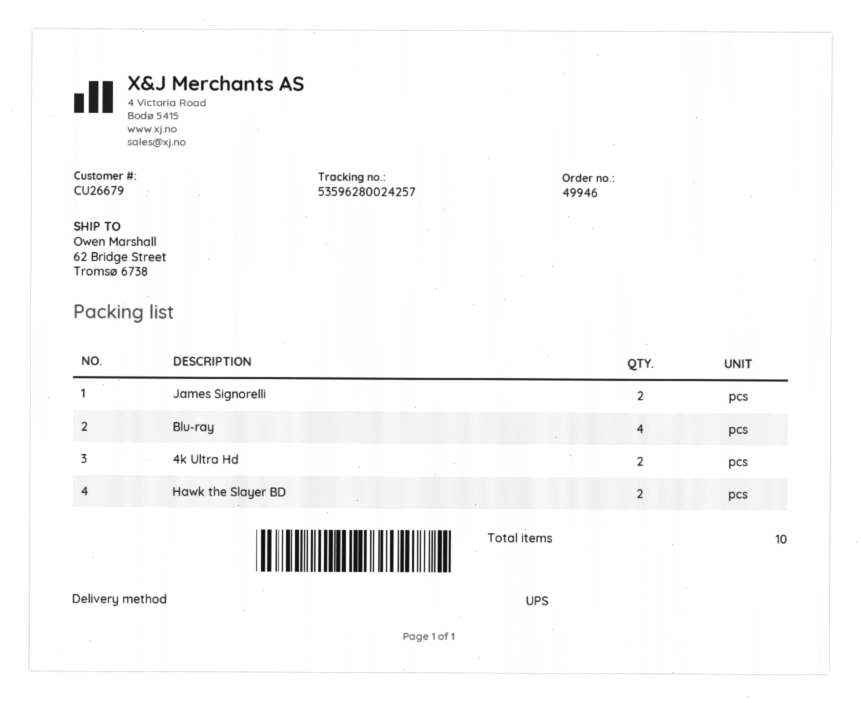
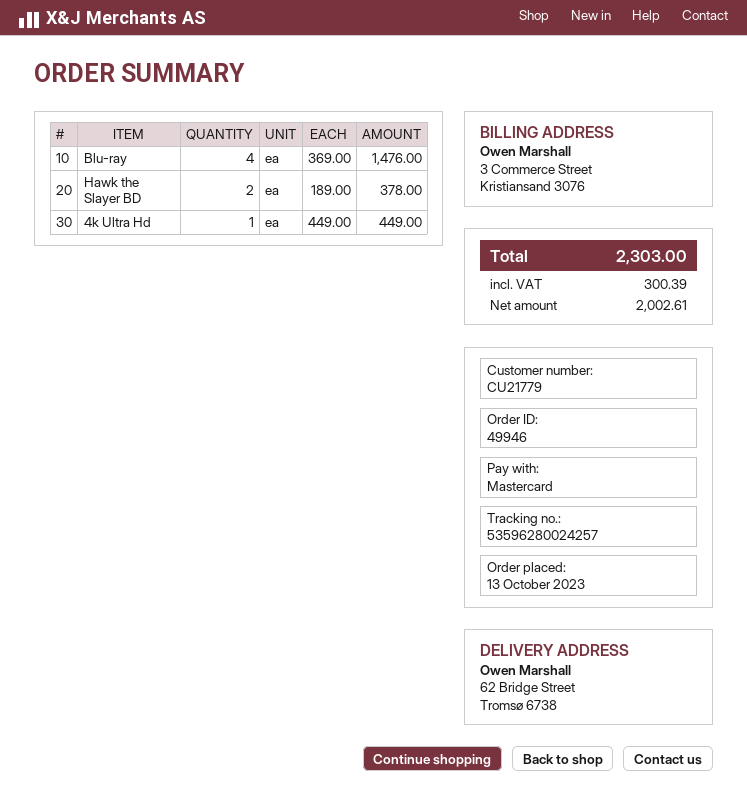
customer number: CU26679 -> CU21779
James Signorelli: 2 -> none
4k Ultra Hd: 2 -> 1

